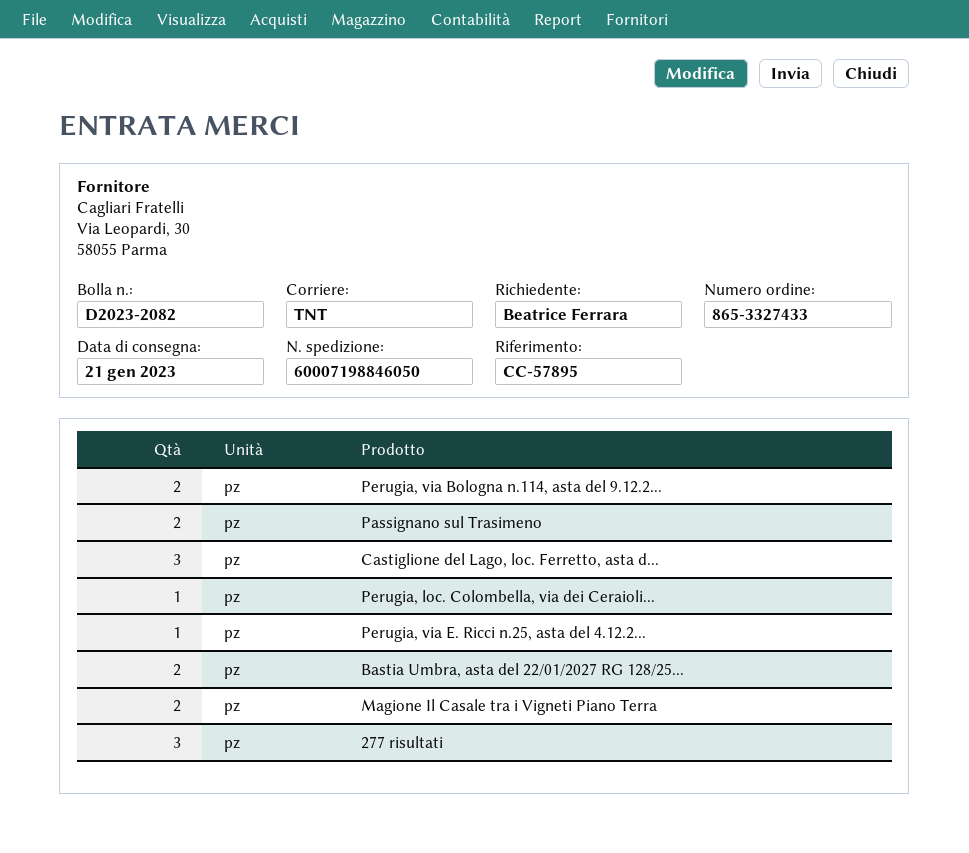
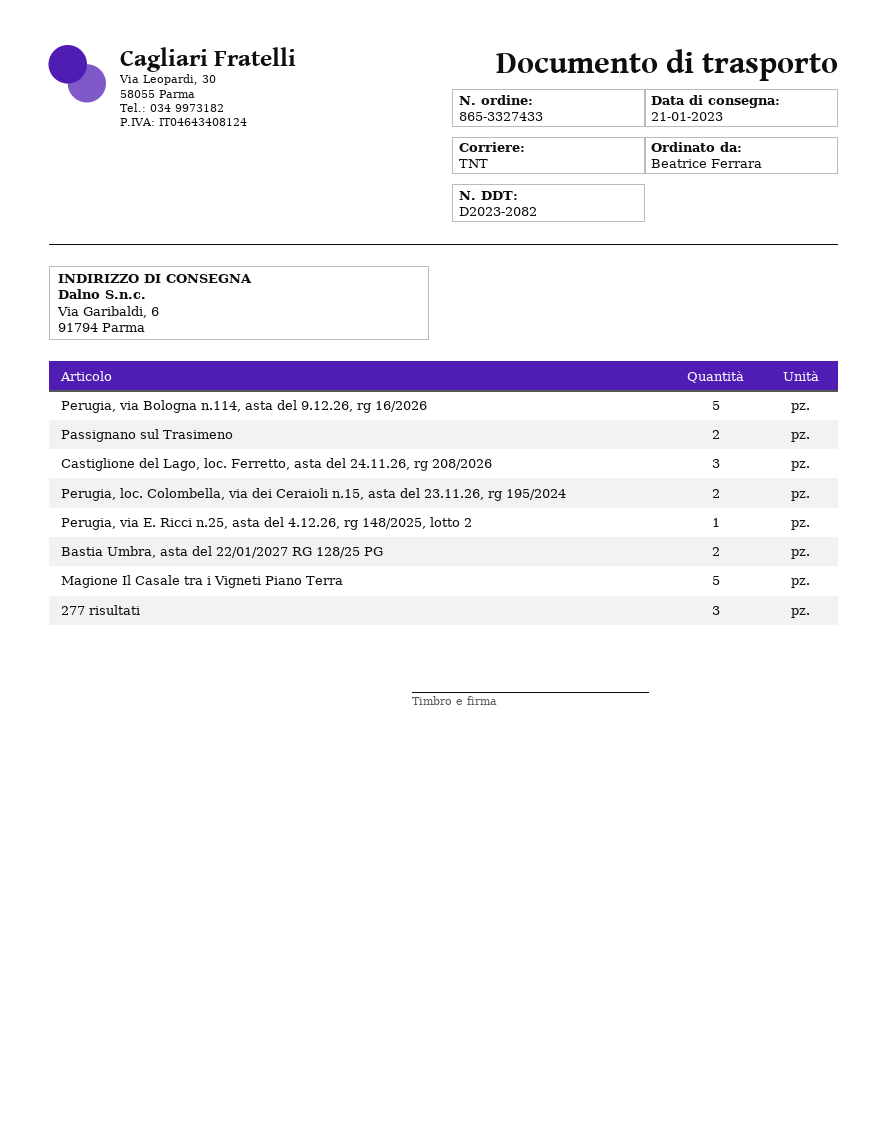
Perugia, via Bologna n.114, asta del 9.12.2...: 2 -> 5
Perugia, loc. Colombella, via dei Ceraioli...: 1 -> 2
Magione Il Casale tra i Vigneti Piano Terra: 2 -> 5

